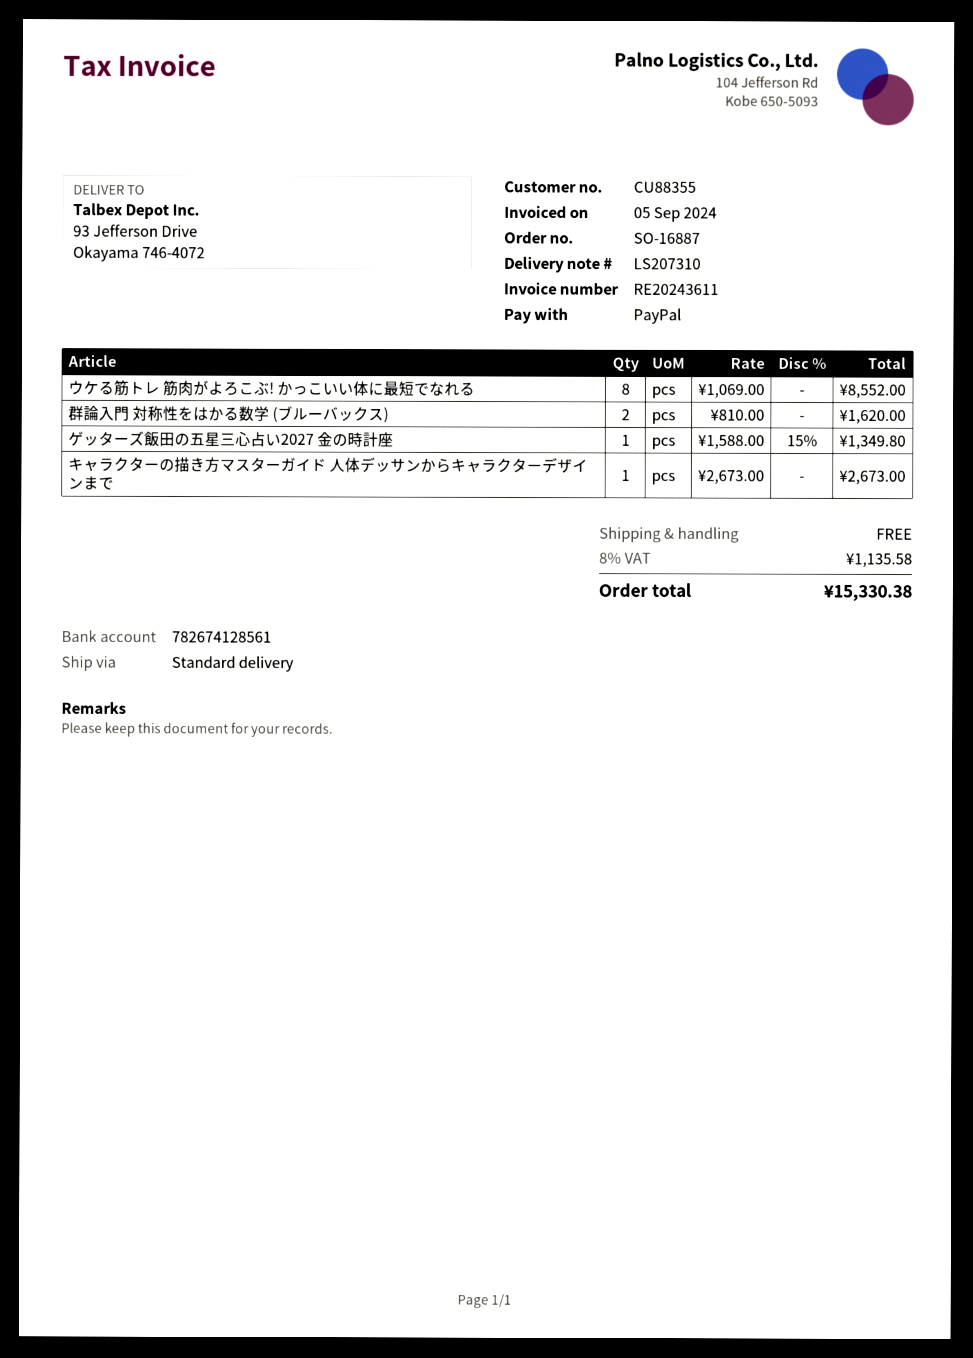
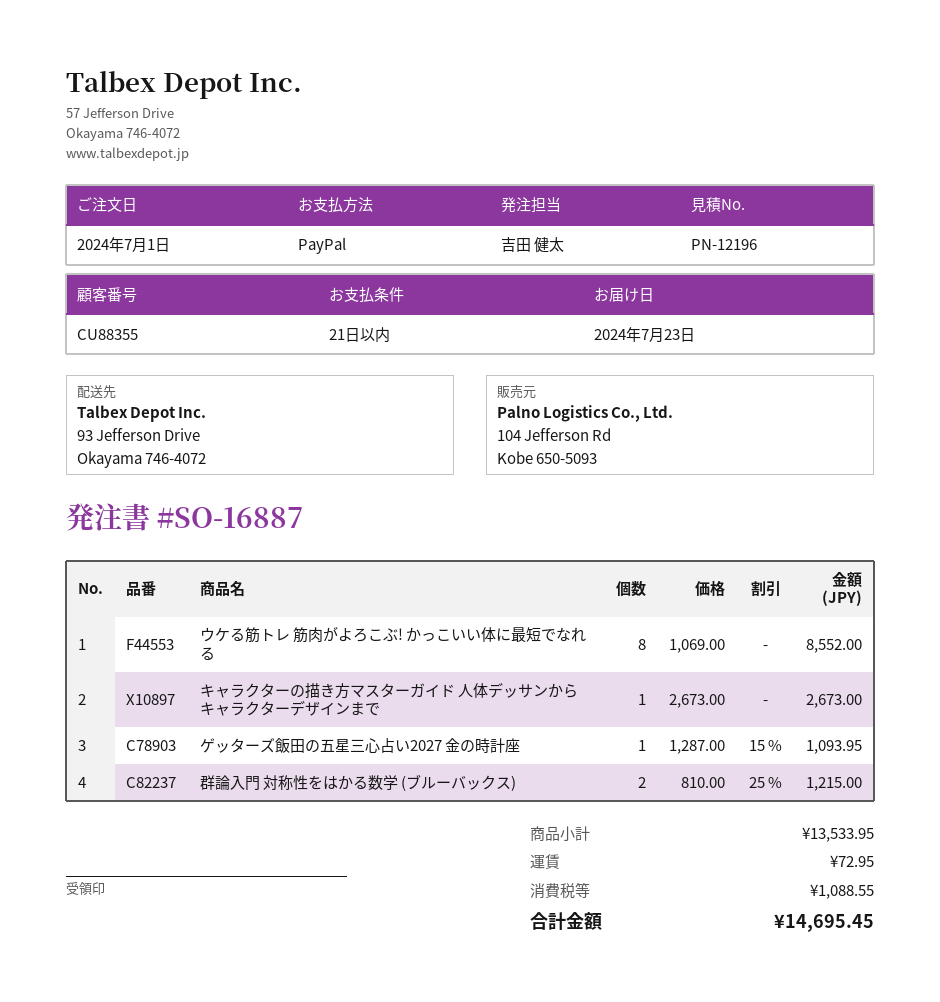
群論入門 対称性をはかる数学 (ブルーバックス): 2 x 810.00 = 1620.00 -> 2 x 810.00 - 25% = 1215.00
ゲッターズ飯田の五星三心占い2027 金の時計座: 1 x 1588.00 - 15% = 1349.80 -> 1 x 1287.00 - 15% = 1093.95
shipping: 0.00 -> 72.95
tax: 1135.58 -> 1088.55
total: 15330.38 -> 14695.45

